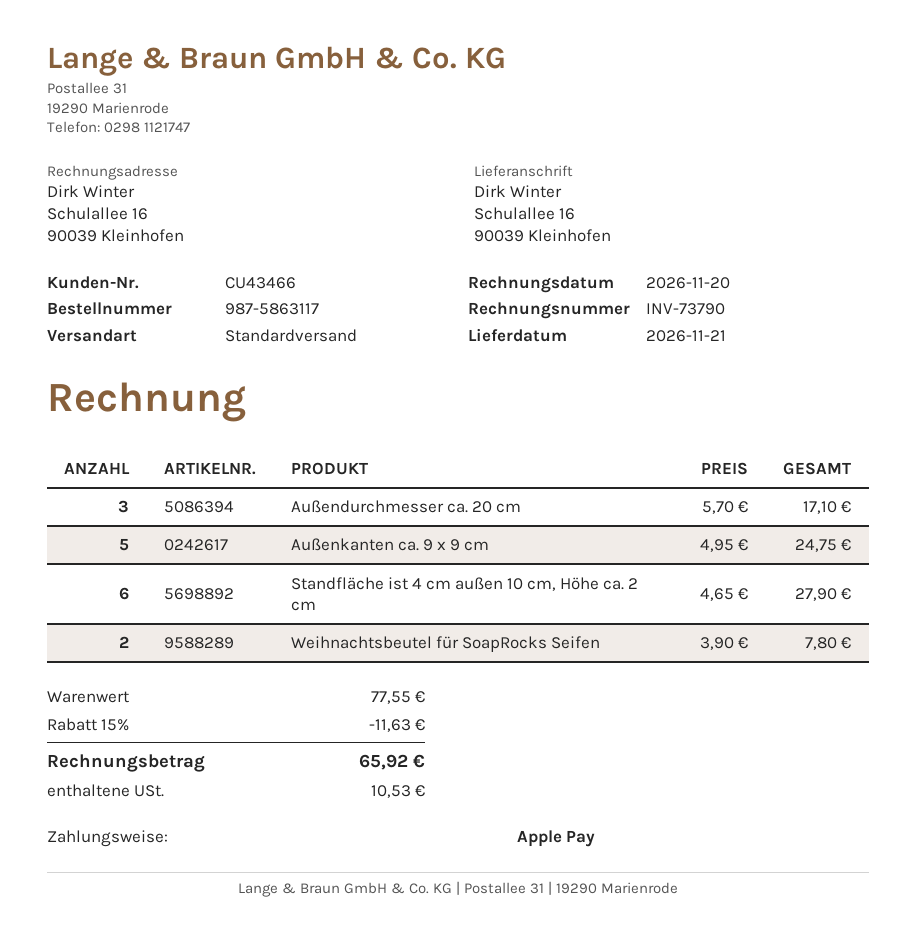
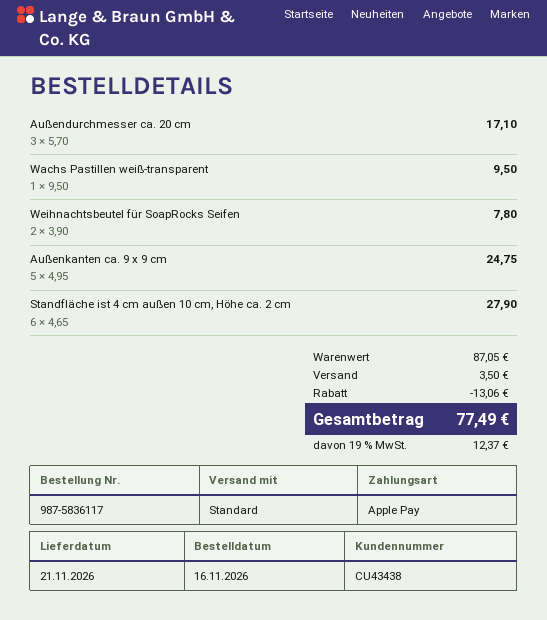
order number: 987-5863117 -> 987-5836117
customer number: CU43466 -> CU43438
Wachs Pastillen weiß-transparent: none -> 1 x 9.50 = 9.50
subtotal: 77.55 -> 87.05
discount: 11.63 -> 13.06
shipping: none -> 3.50
tax: 10.53 -> 12.37
total: 65.92 -> 77.49

